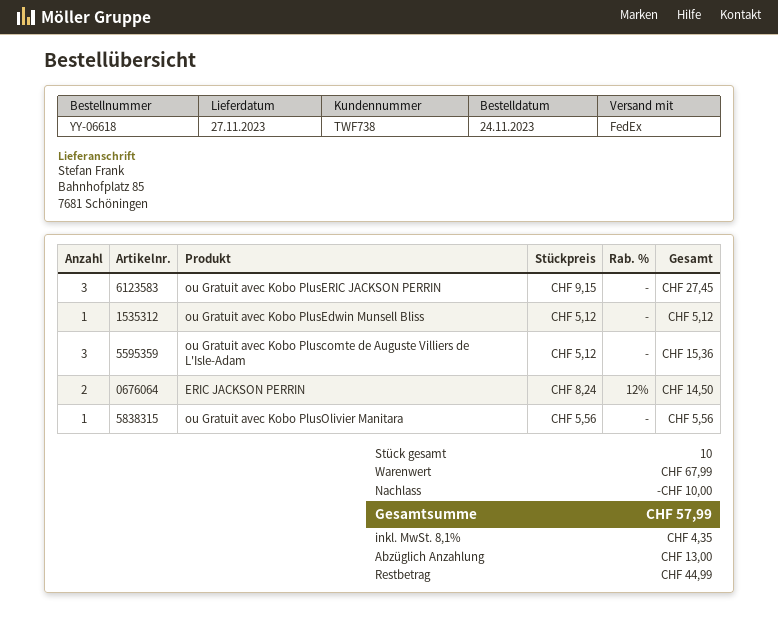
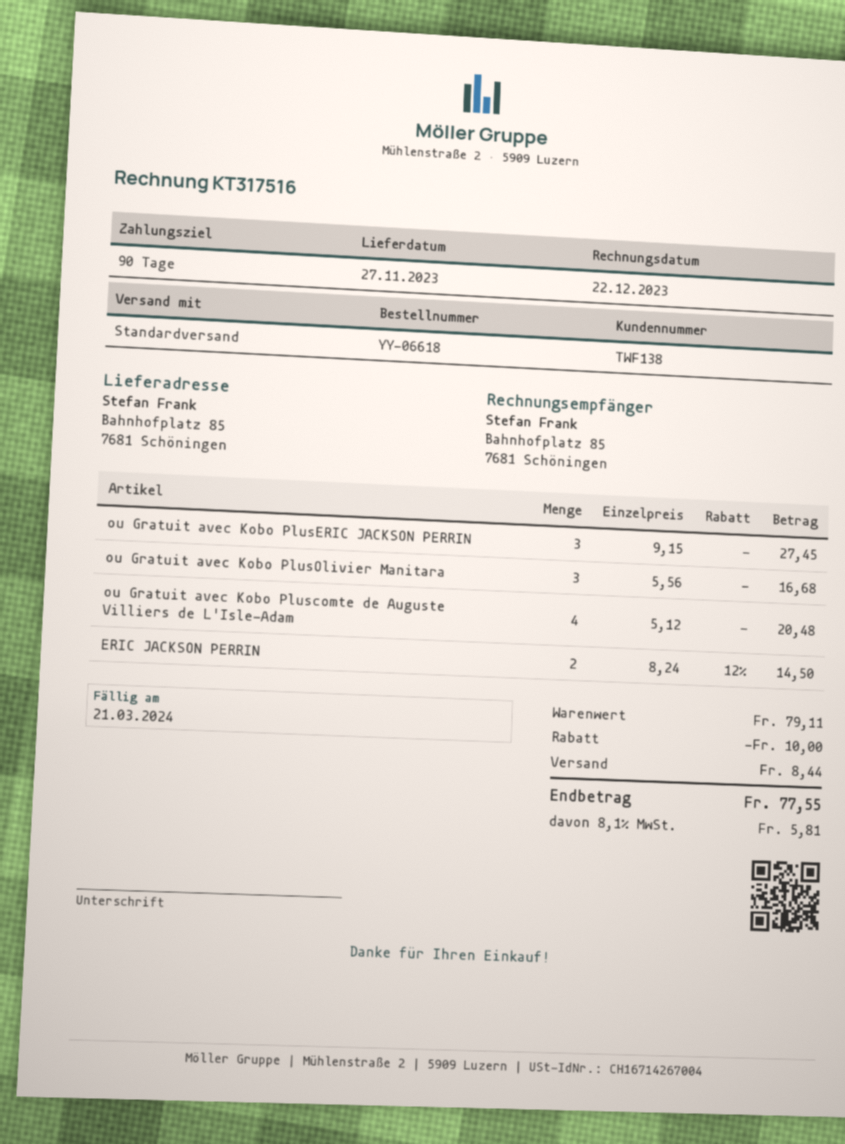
customer number: TWF738 -> TWF138
shipping method: FedEx -> standard
ou Gratuit avec Kobo PlusEdwin Munsell Bliss: 1 x 5.12 = 5.12 -> none
ou Gratuit avec Kobo Pluscomte de Auguste Villiers de L'Isle-Adam: 3 x 5.12 = 15.36 -> 4 x 5.12 = 20.48
ou Gratuit avec Kobo PlusOlivier Manitara: 1 x 5.56 = 5.56 -> 3 x 5.56 = 16.68
subtotal: 67.99 -> 79.11
shipping: none -> 8.44
tax: 8.1% = 4.35 -> 8.1% = 5.81
total: 57.99 -> 77.55

